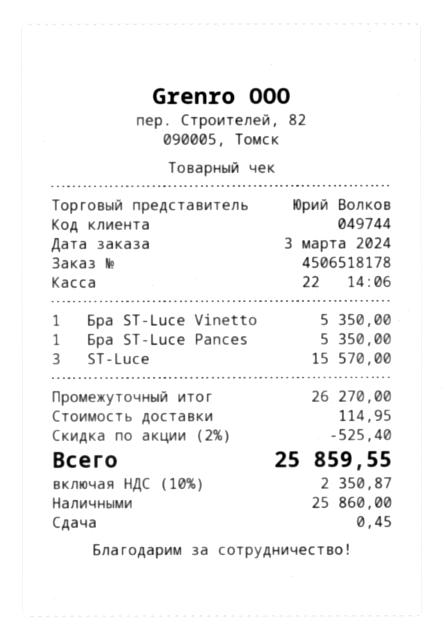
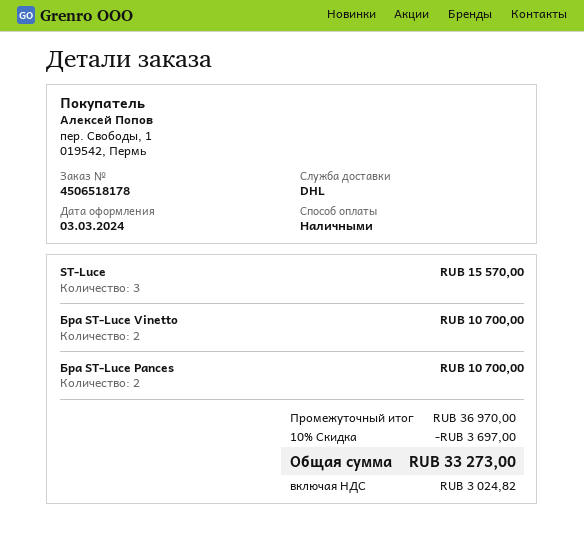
Бра ST-Luce Vinetto: 1 for 5350.00 -> 2 for 10700.00
Бра ST-Luce Pances: 1 for 5350.00 -> 2 for 10700.00
subtotal: 26270.00 -> 36970.00
discount: 2% = 525.40 -> 10% = 3697.00
shipping: 114.95 -> none
tax: 2350.87 -> 3024.82
total: 25859.55 -> 33273.00

